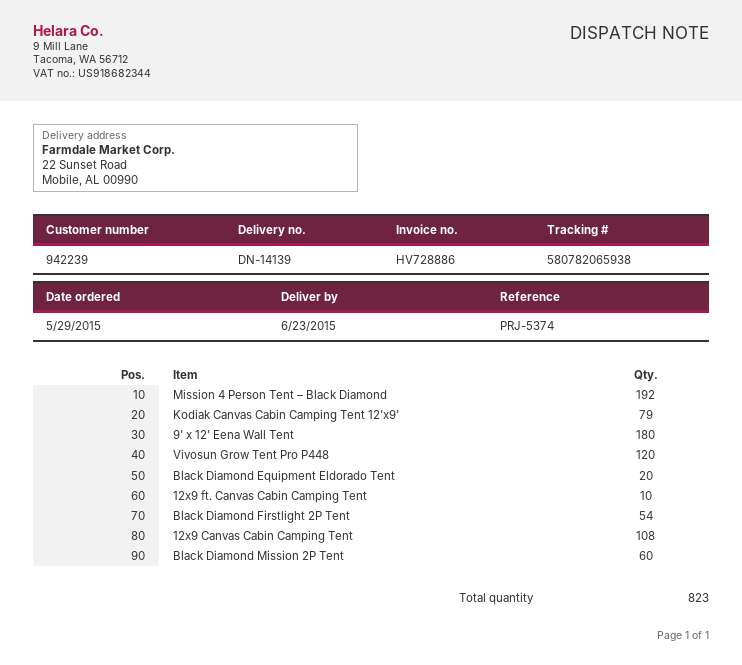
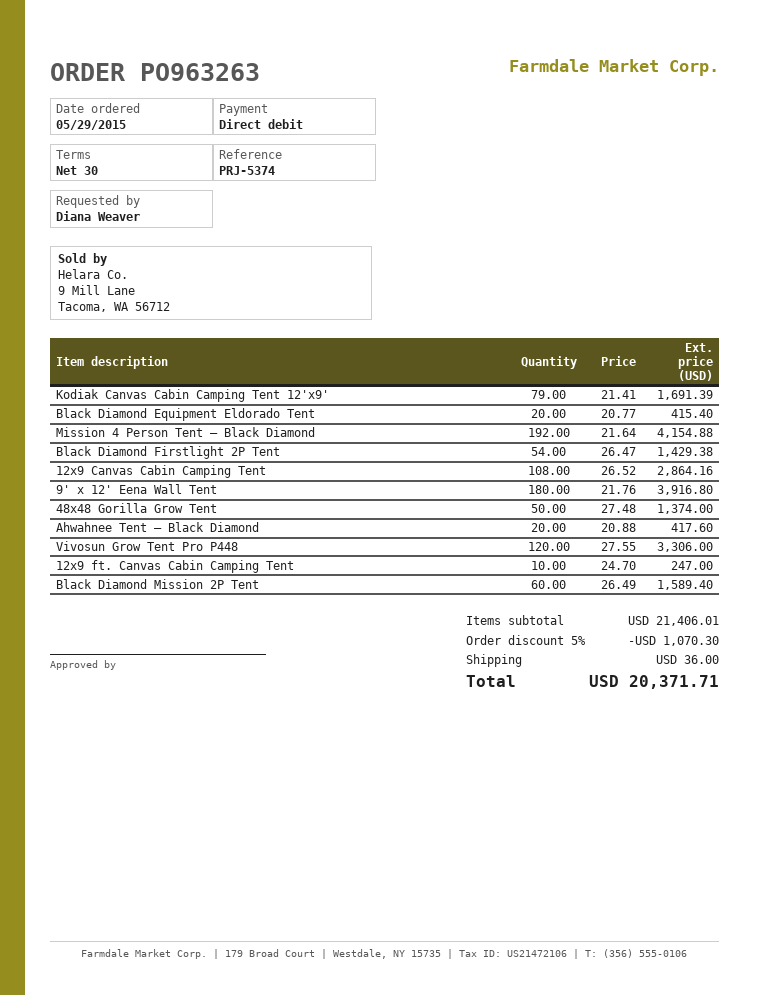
48x48 Gorilla Grow Tent: none -> 50
Ahwahnee Tent – Black Diamond: none -> 20

